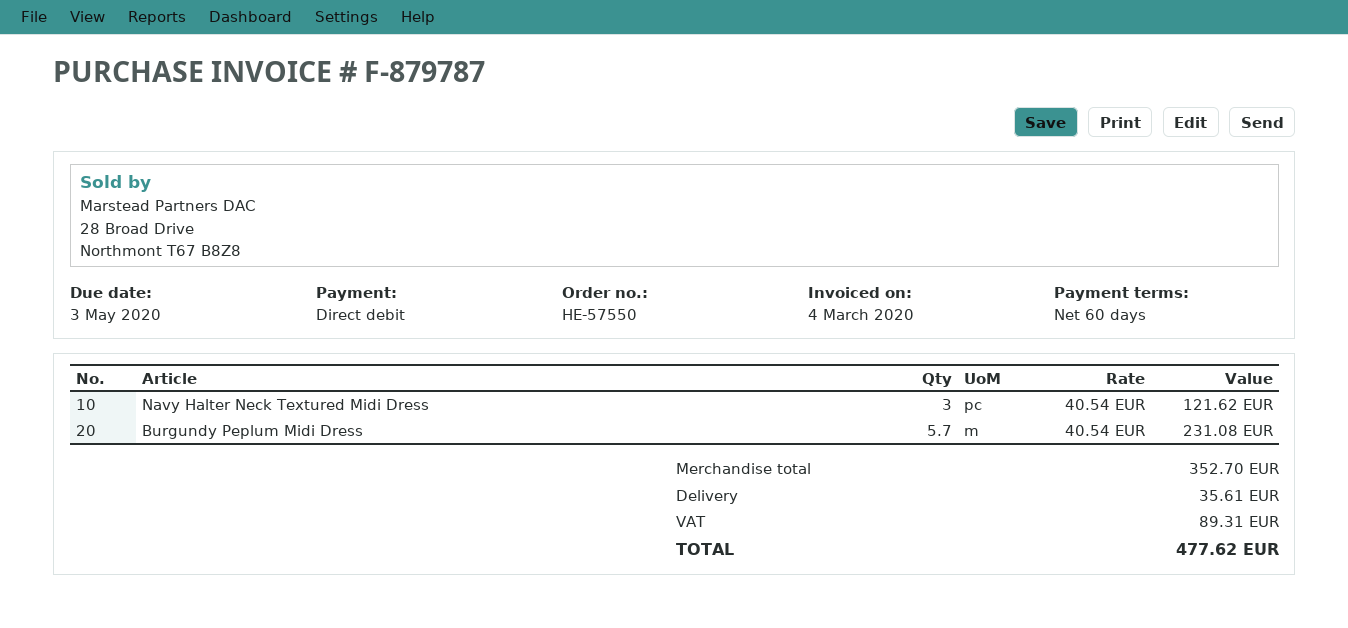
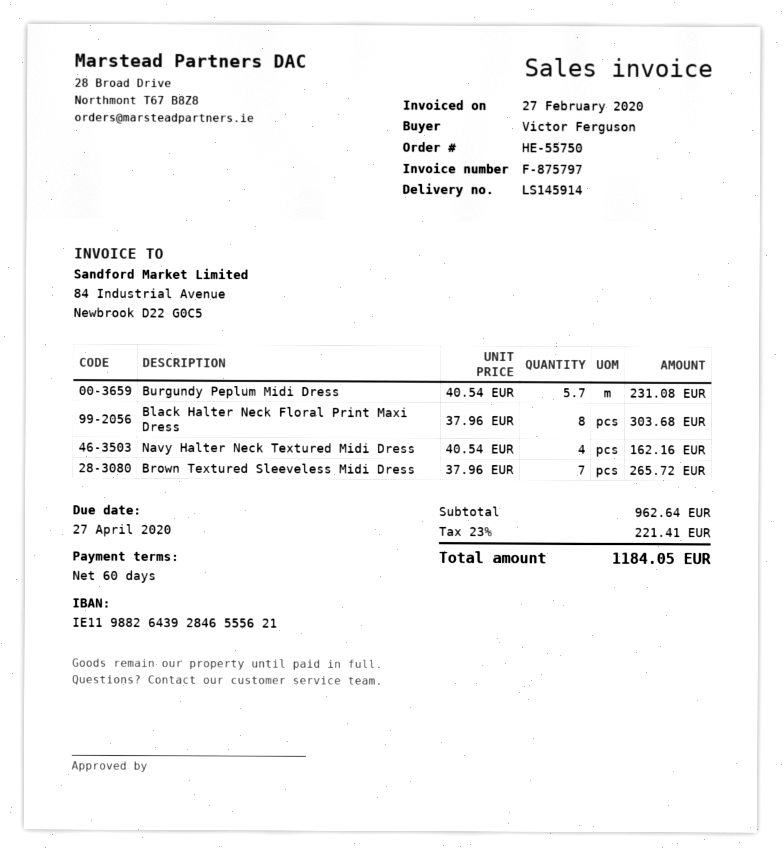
order number: HE-57550 -> HE-55750
invoice number: F-879787 -> F-875797
invoice date: 2020-03-04 -> 2020-02-27
due date: 2020-05-03 -> 2020-04-27
Navy Halter Neck Textured Midi Dress: 3 x 40.54 = 121.62 -> 4 x 40.54 = 162.16
Black Halter Neck Floral Print Maxi Dress: none -> 8 x 37.96 = 303.68
Brown Textured Sleeveless Midi Dress: none -> 7 x 37.96 = 265.72
subtotal: 352.70 -> 962.64
shipping: 35.61 -> none
tax: 89.31 -> 221.41
total: 477.62 -> 1184.05

